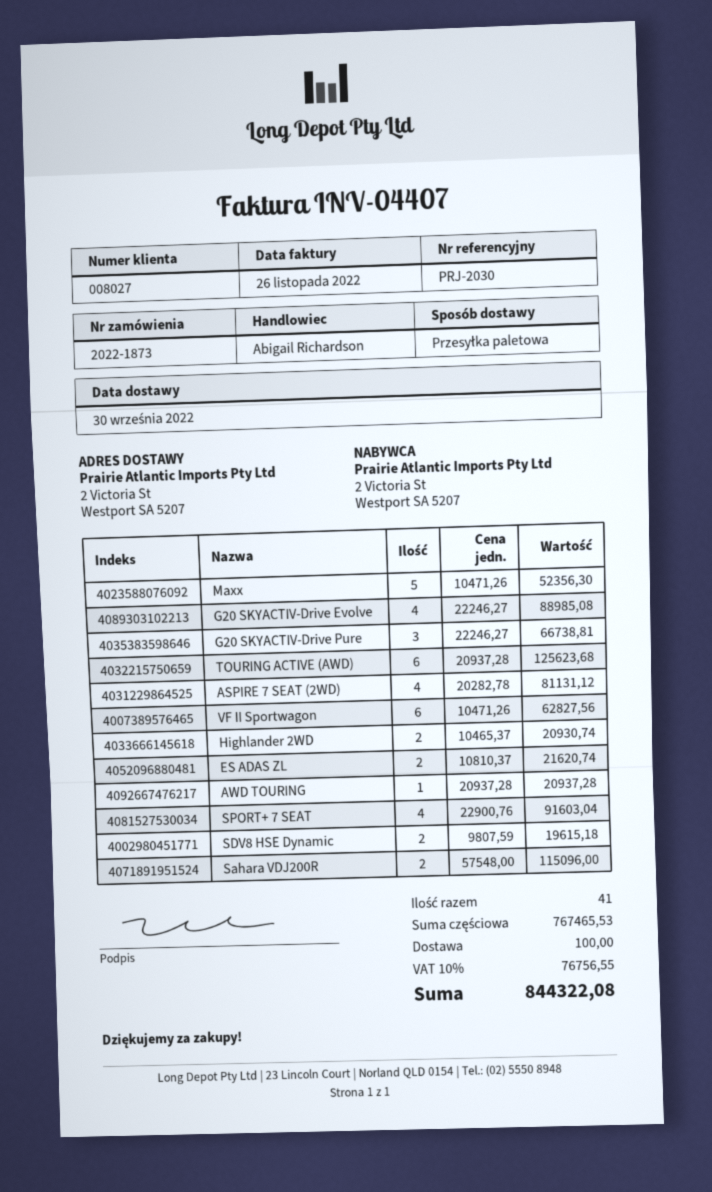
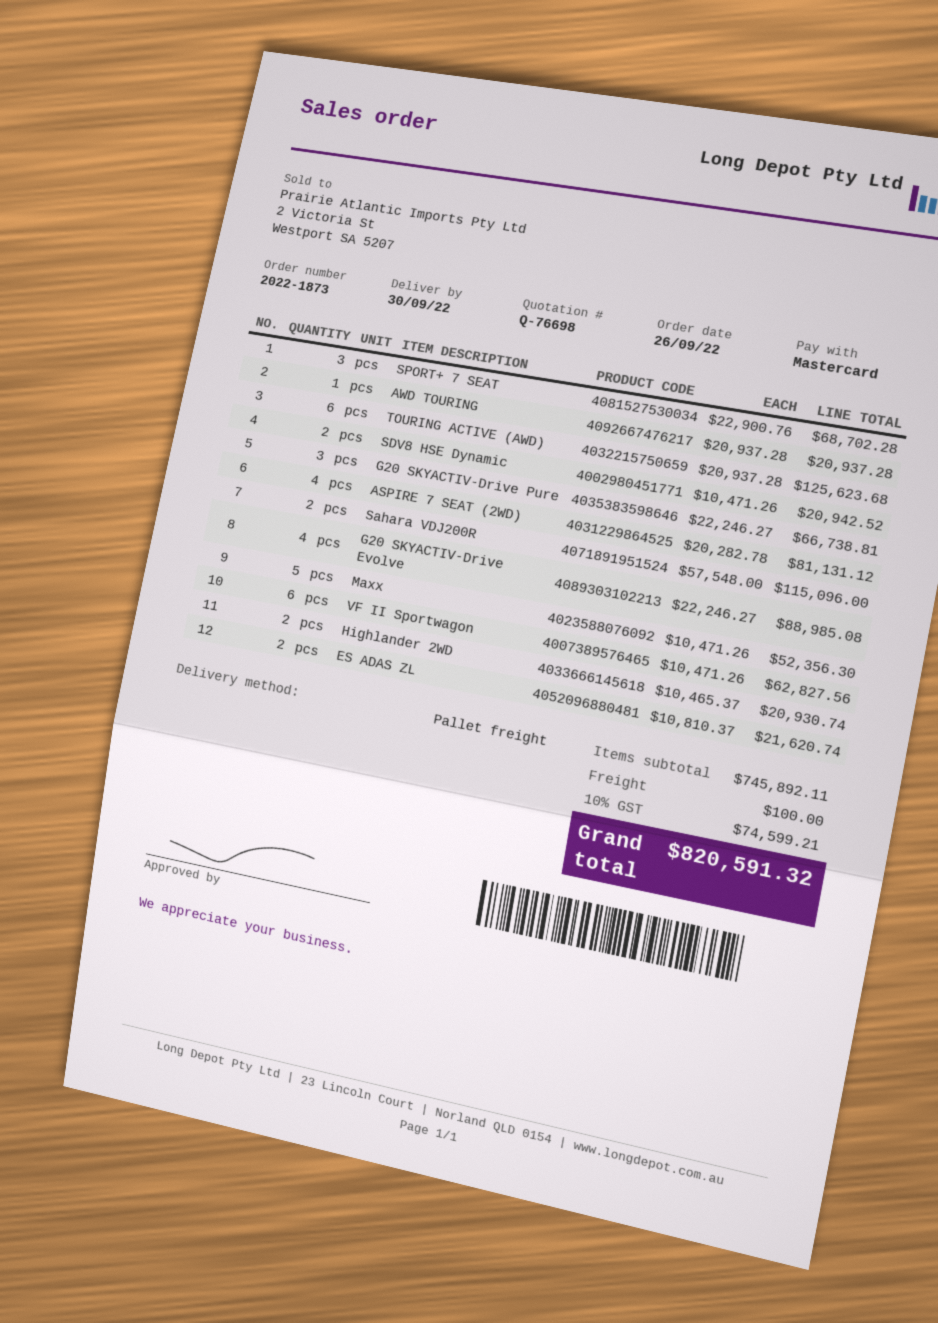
SPORT+ 7 SEAT: 4 x 22900.76 = 91603.04 -> 3 x 22900.76 = 68702.28
SDV8 HSE Dynamic: 2 x 9807.59 = 19615.18 -> 2 x 10471.26 = 20942.52
subtotal: 767465.53 -> 745892.11
tax: 10% = 76756.55 -> 10% = 74599.21
total: 844322.08 -> 820591.32

